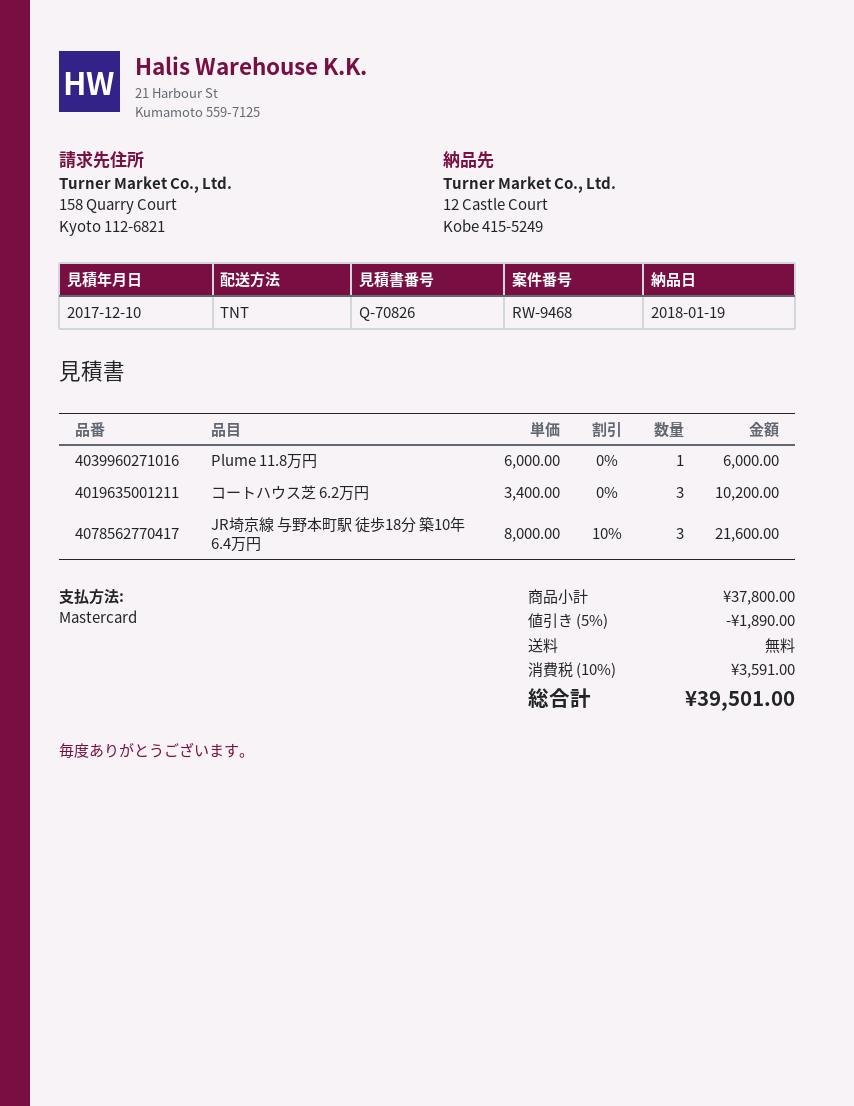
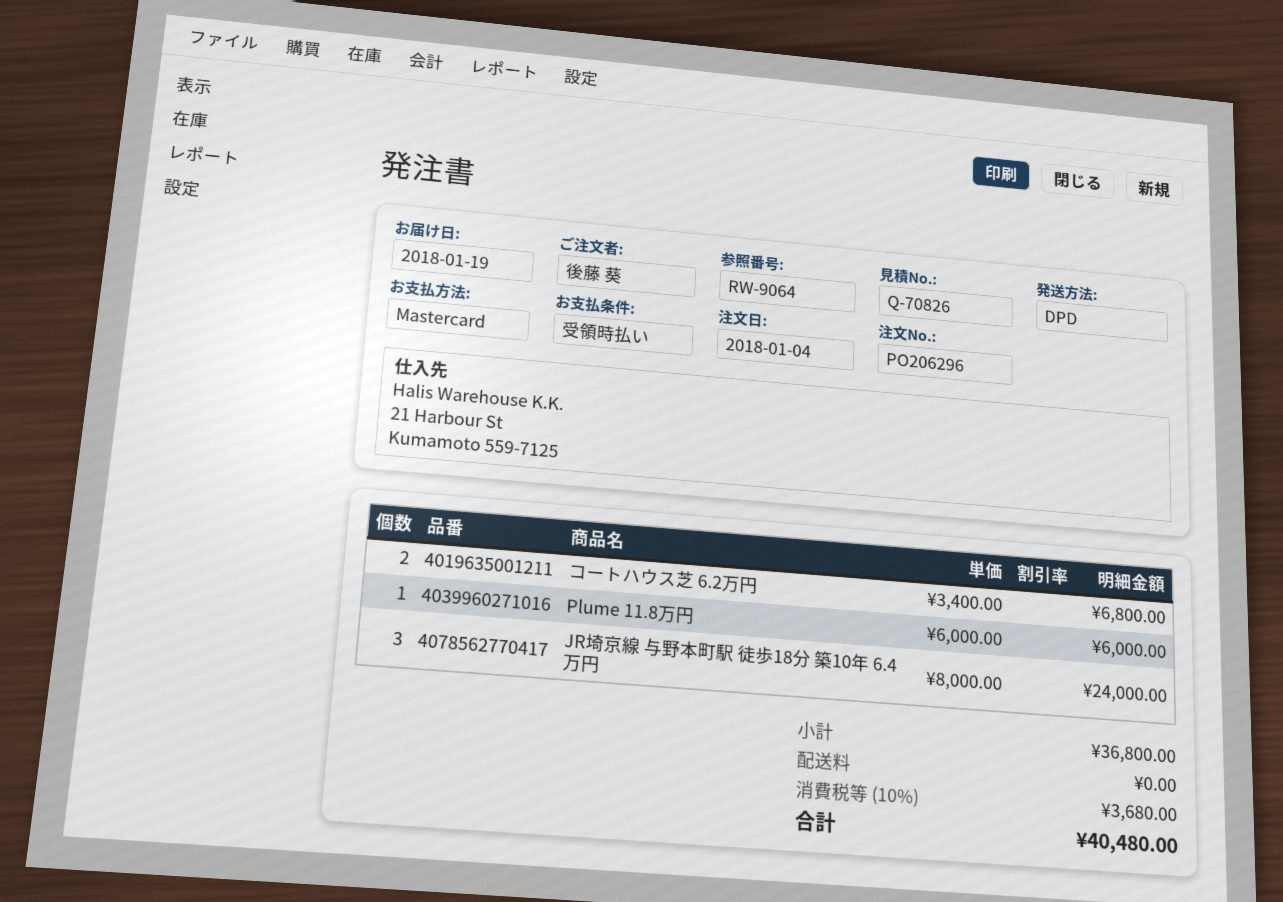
reference: RW-9468 -> RW-9064
shipping method: TNT -> DPD
コートハウス芝 6.2万円: 3 x 3400.00 = 10200.00 -> 2 x 3400.00 = 6800.00
JR埼京線 与野本町駅 徒歩18分 築10年 6.4万円: 3 x 8000.00 - 10% = 21600.00 -> 3 x 8000.00 = 24000.00
subtotal: 37800.00 -> 36800.00
discount: 5% = 1890.00 -> none
tax: 10% = 3591.00 -> 10% = 3680.00
total: 39501.00 -> 40480.00

